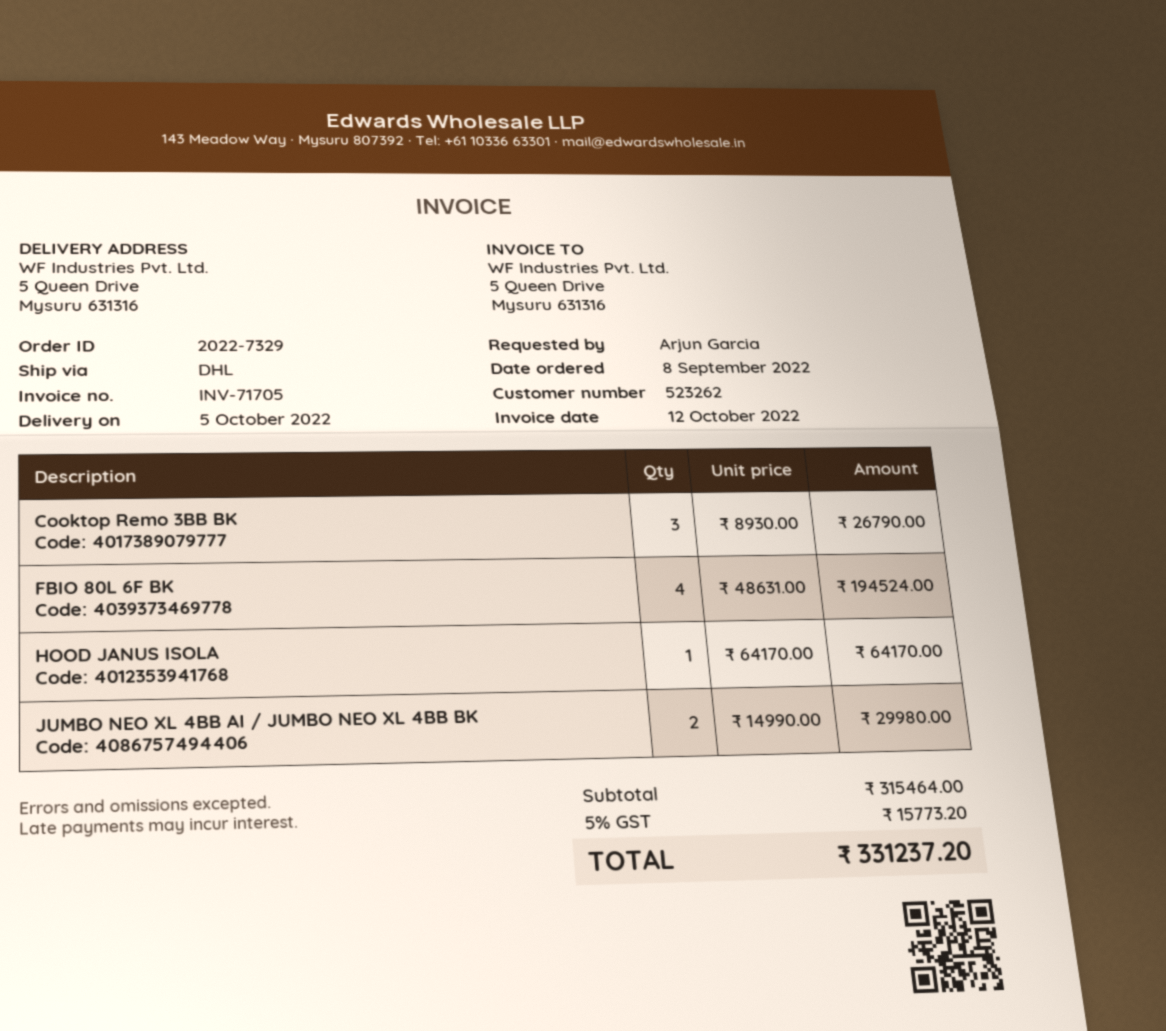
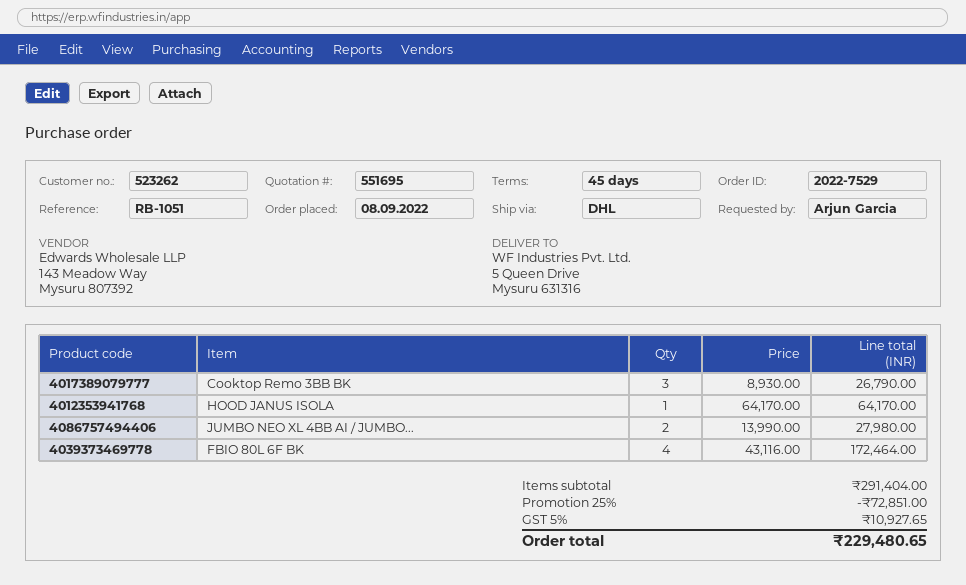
order number: 2022-7329 -> 2022-7529
FBIO 80L 6F BK: 4 x 48631.00 = 194524.00 -> 4 x 43116.00 = 172464.00
JUMBO NEO XL 4BB AI / JUMBO NEO XL 4BB BK: 2 x 14990.00 = 29980.00 -> 2 x 13990.00 = 27980.00
subtotal: 315464.00 -> 291404.00
discount: none -> 25% = 72851.00
tax: 5% = 15773.20 -> 5% = 10927.65
total: 331237.20 -> 229480.65

